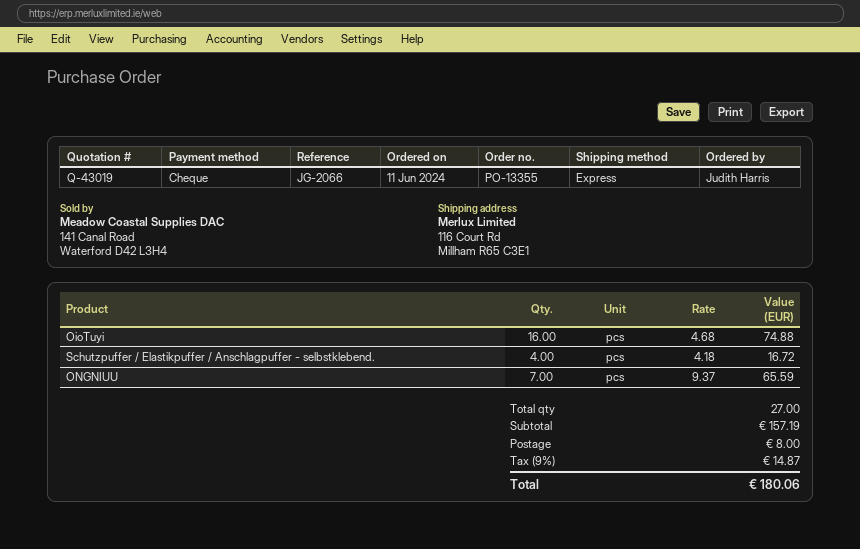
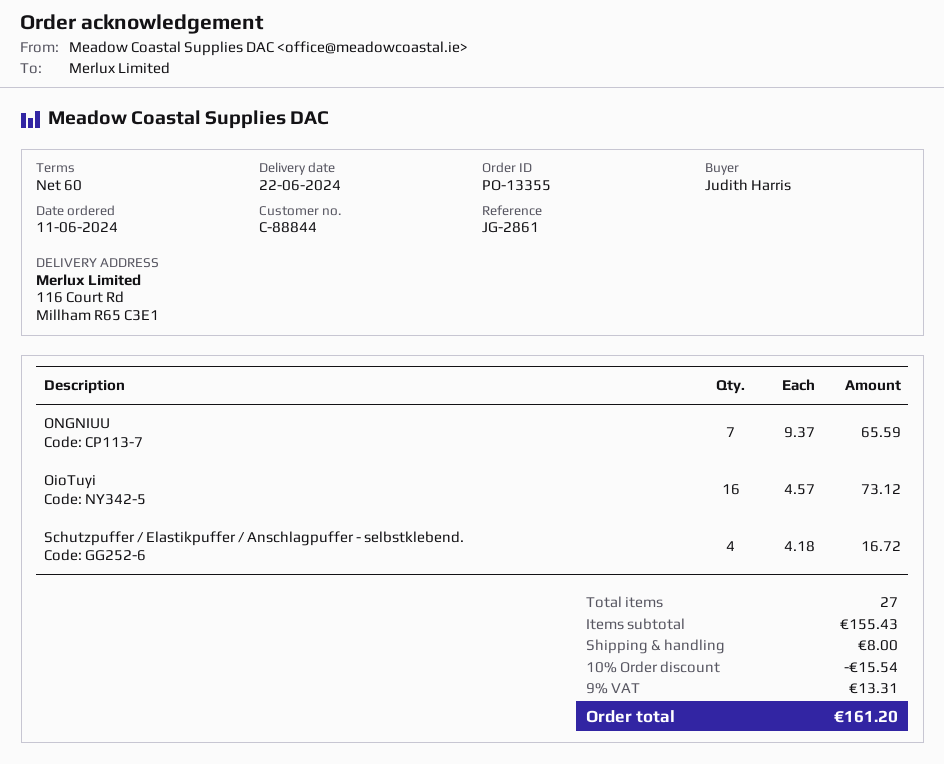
reference: JG-2066 -> JG-2861
OioTuyi: 16 x 4.68 = 74.88 -> 16 x 4.57 = 73.12
subtotal: 157.19 -> 155.43
discount: none -> 10% = 15.54
tax: 9% = 14.87 -> 9% = 13.31
total: 180.06 -> 161.20

